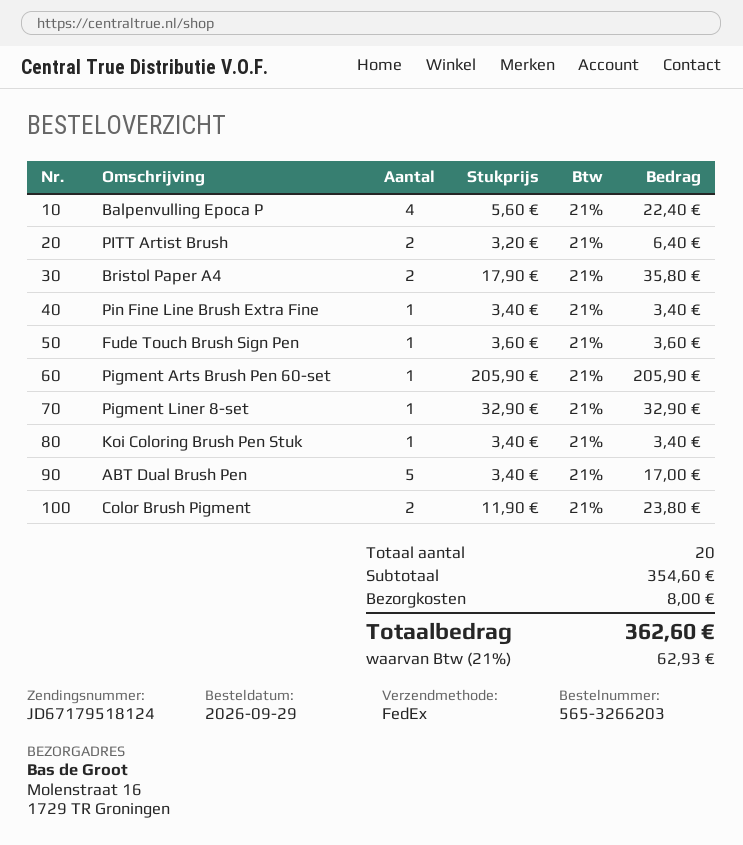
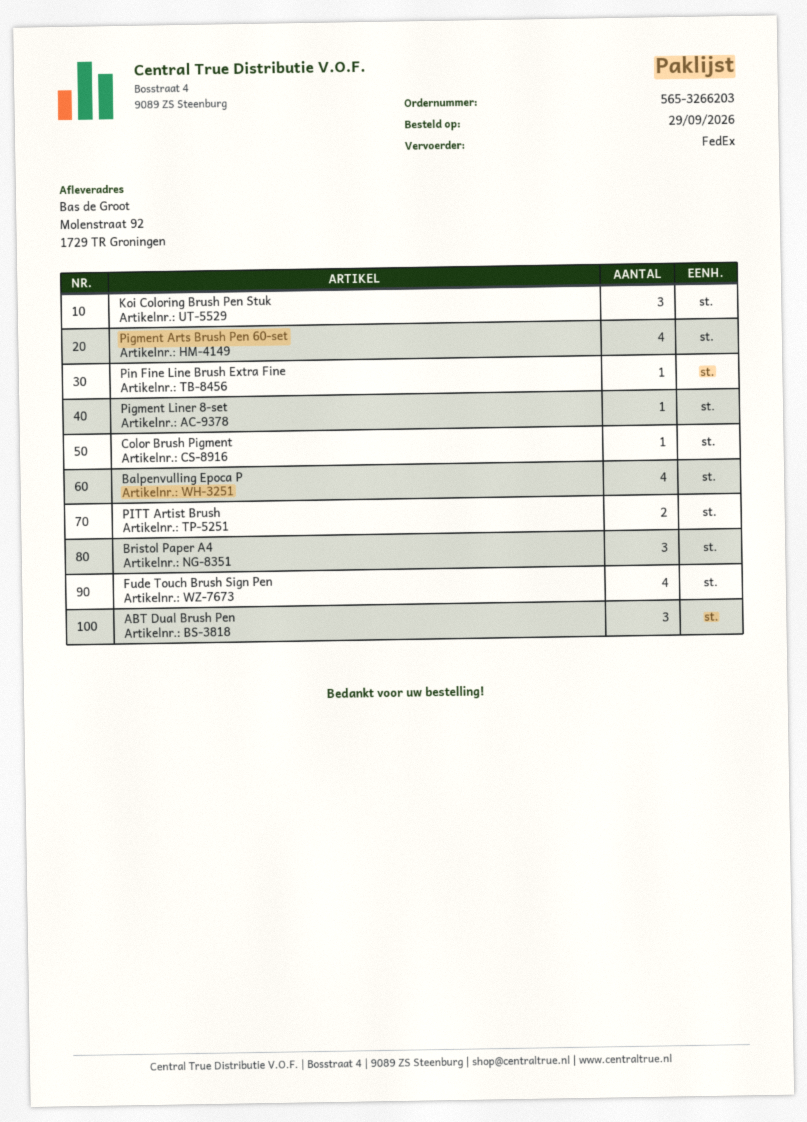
ship to: Molenstraat 16, 1729 TR Groningen -> Molenstraat 92, 1729 TR Groningen
Bristol Paper A4: 2 -> 3
Fude Touch Brush Sign Pen: 1 -> 4
Pigment Arts Brush Pen 60-set: 1 -> 4
Koi Coloring Brush Pen Stuk: 1 -> 3
ABT Dual Brush Pen: 5 -> 3
Color Brush Pigment: 2 -> 1

